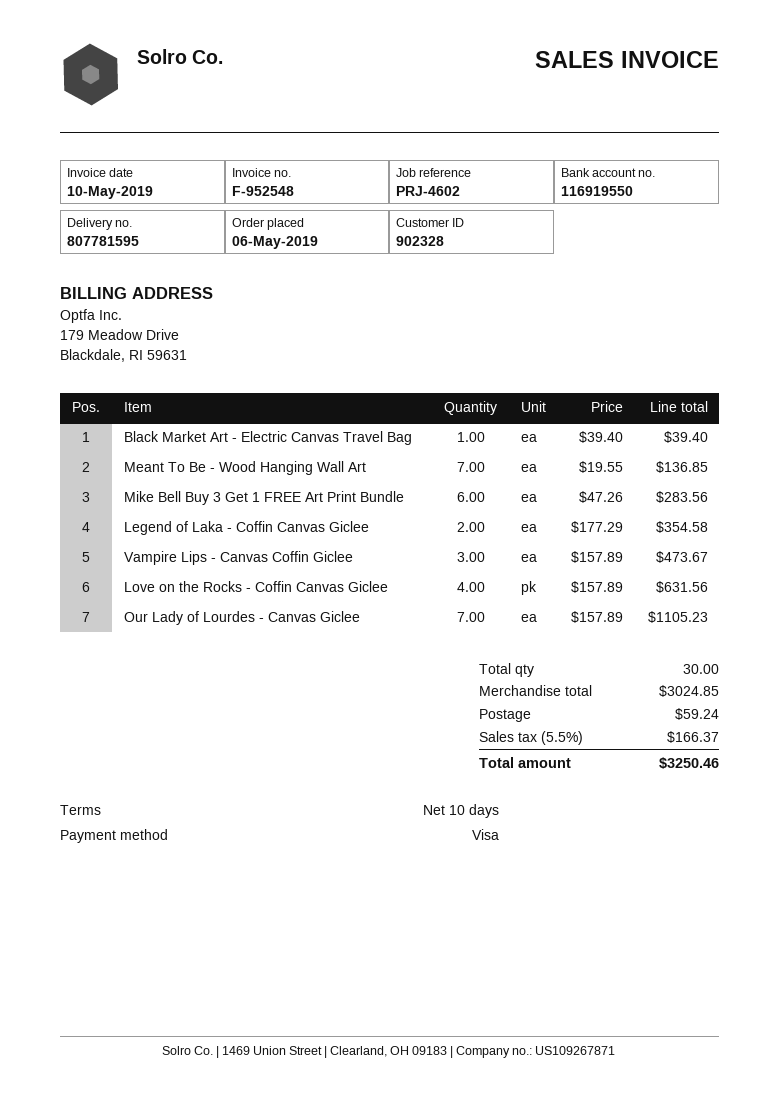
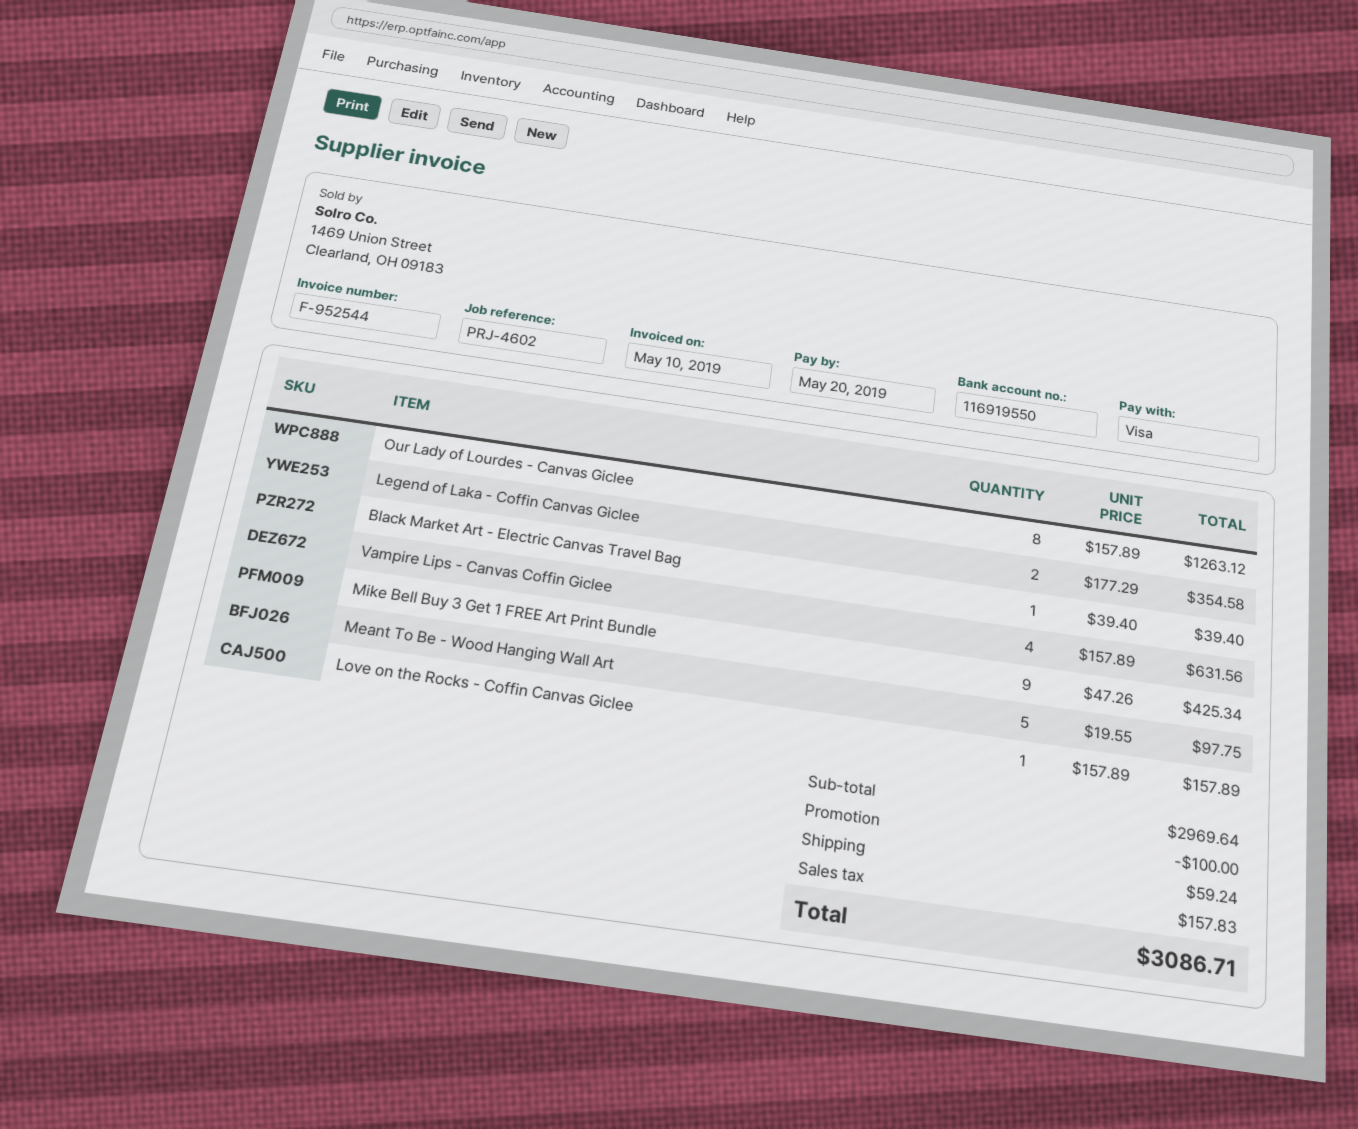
invoice number: F-952548 -> F-952544
Meant To Be - Wood Hanging Wall Art: 7 x 19.55 = 136.85 -> 5 x 19.55 = 97.75
Mike Bell Buy 3 Get 1 FREE Art Print Bundle: 6 x 47.26 = 283.56 -> 9 x 47.26 = 425.34
Vampire Lips - Canvas Coffin Giclee: 3 x 157.89 = 473.67 -> 4 x 157.89 = 631.56
Love on the Rocks - Coffin Canvas Giclee: 4 x 157.89 = 631.56 -> 1 x 157.89 = 157.89
Our Lady of Lourdes - Canvas Giclee: 7 x 157.89 = 1105.23 -> 8 x 157.89 = 1263.12
subtotal: 3024.85 -> 2969.64
discount: none -> 100.00
tax: 166.37 -> 157.83
total: 3250.46 -> 3086.71

